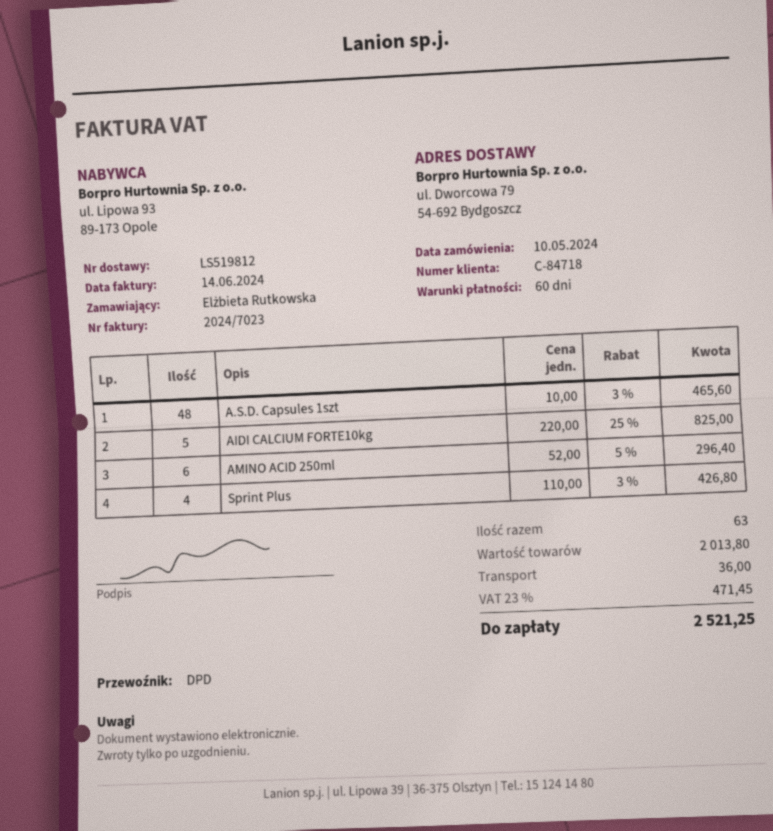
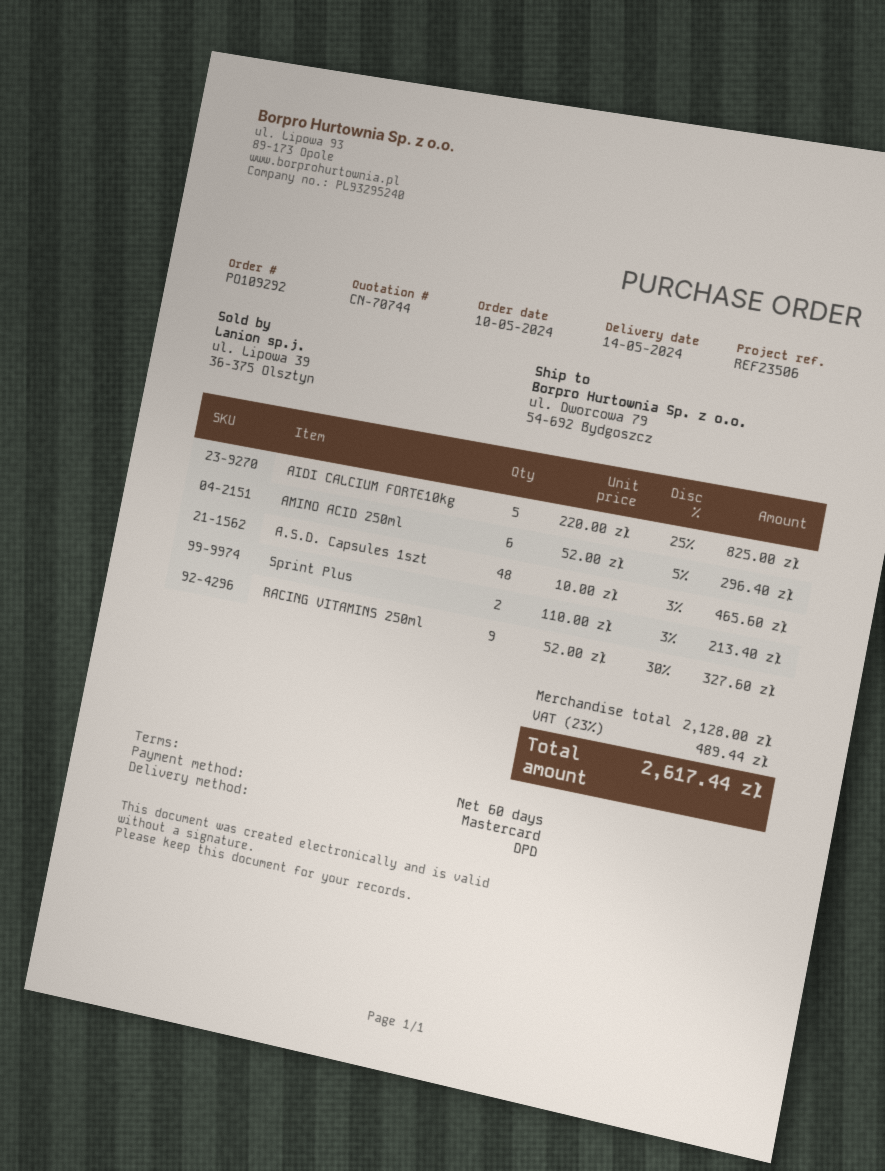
Sprint Plus: 4 x 110.00 - 3% = 426.80 -> 2 x 110.00 - 3% = 213.40
RACING VITAMINS 250ml: none -> 9 x 52.00 - 30% = 327.60
subtotal: 2013.80 -> 2128.00
shipping: 36.00 -> none
tax: 23% = 471.45 -> 23% = 489.44
total: 2521.25 -> 2617.44

